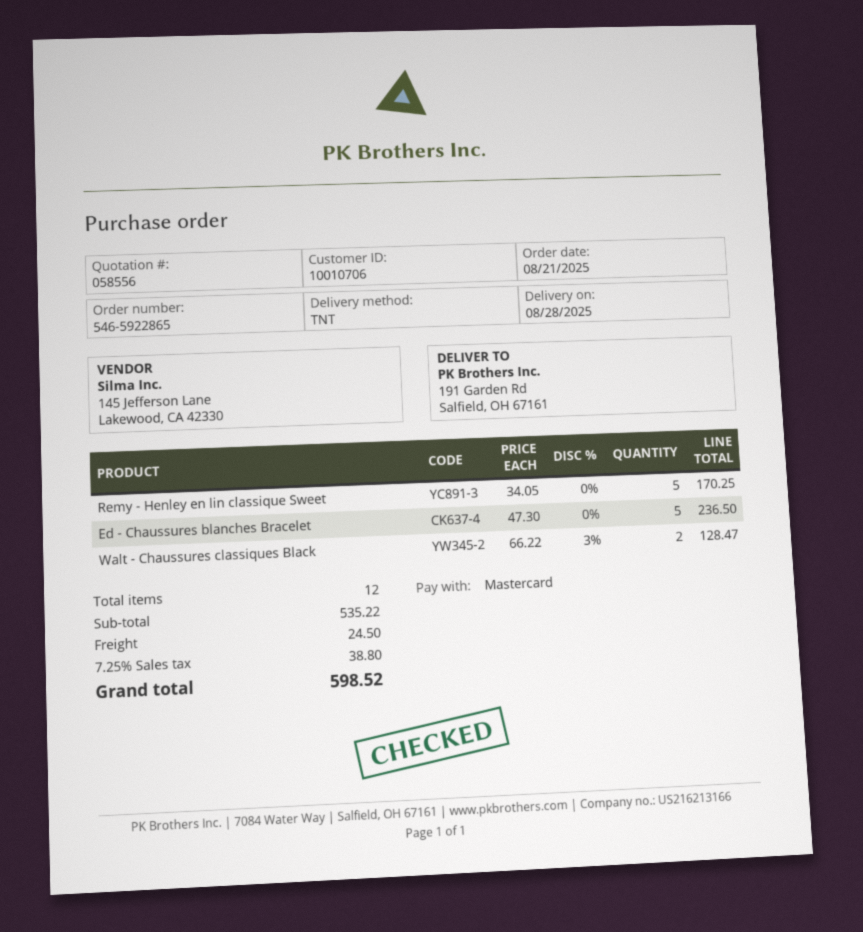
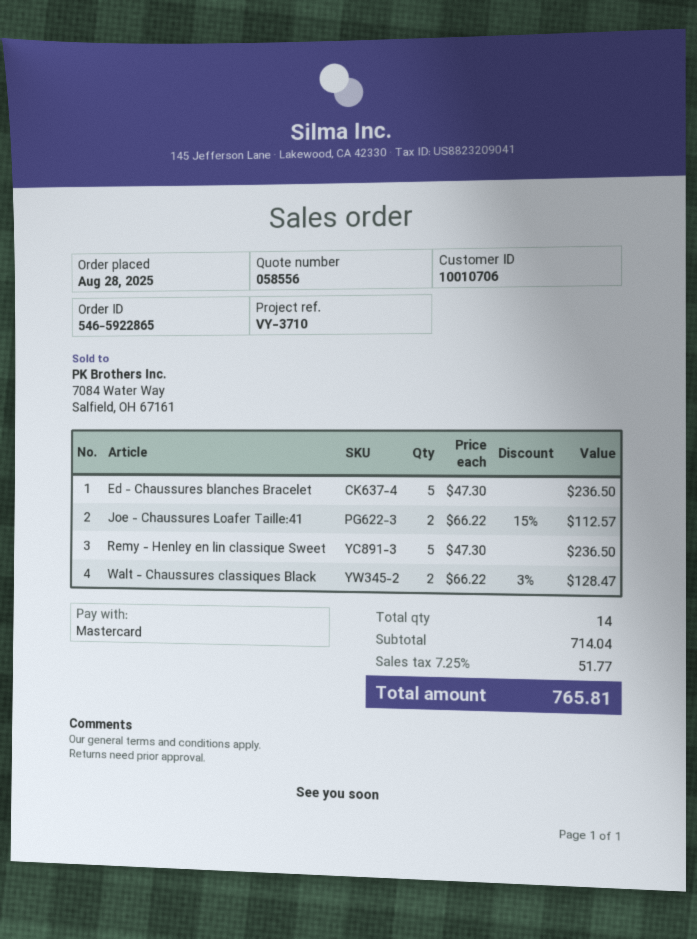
order date: 2025-08-21 -> 2025-08-28
Remy - Henley en lin classique Sweet: 5 x 34.05 = 170.25 -> 5 x 47.30 = 236.50
Joe - Chaussures Loafer Taille:41: none -> 2 x 66.22 - 15% = 112.57
total quantity: 12 -> 14
subtotal: 535.22 -> 714.04
shipping: 24.50 -> none
tax: 7.25% = 38.80 -> 7.25% = 51.77
total: 598.52 -> 765.81

